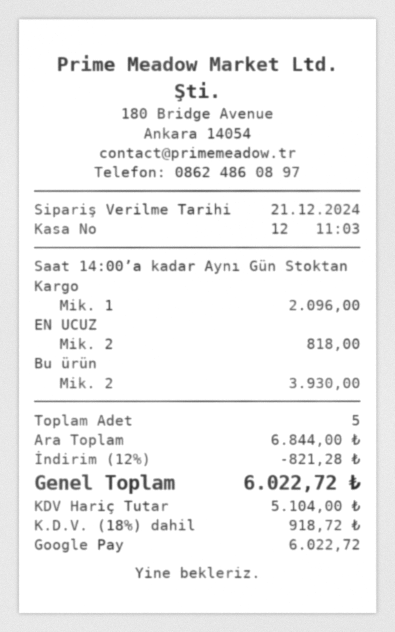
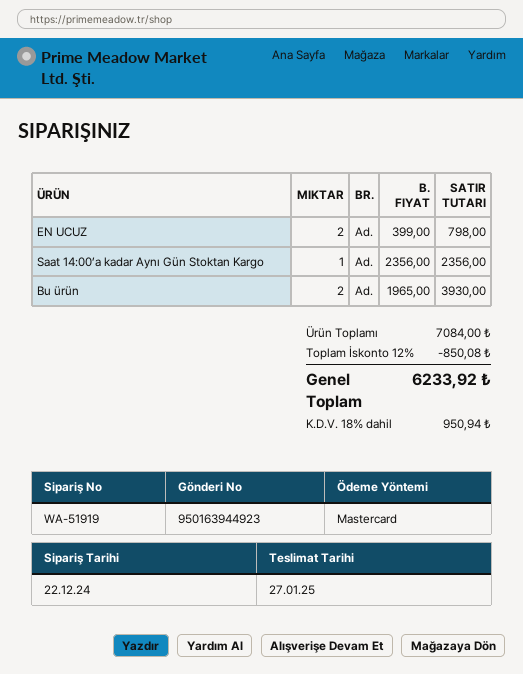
order date: 2024-12-21 -> 2024-12-22
payment method: Google Pay -> Mastercard
Saat 14:00’a kadar Aynı Gün Stoktan Kargo: 1 for 2096.00 -> 1 for 2356.00
EN UCUZ: 2 for 818.00 -> 2 for 798.00
subtotal: 6844.00 -> 7084.00
discount: 12% = 821.28 -> 12% = 850.08
tax: 18% = 918.72 -> 18% = 950.94
total: 6022.72 -> 6233.92

